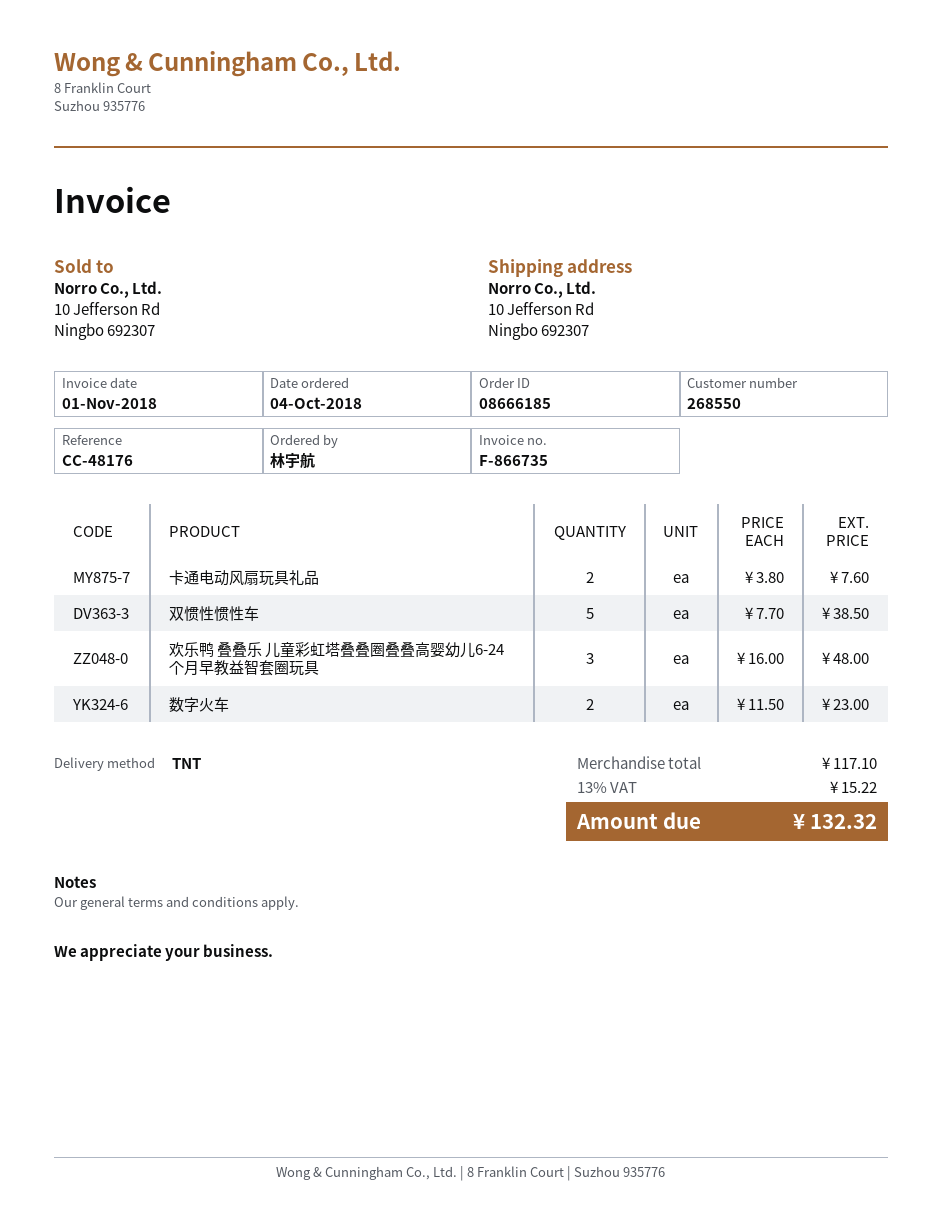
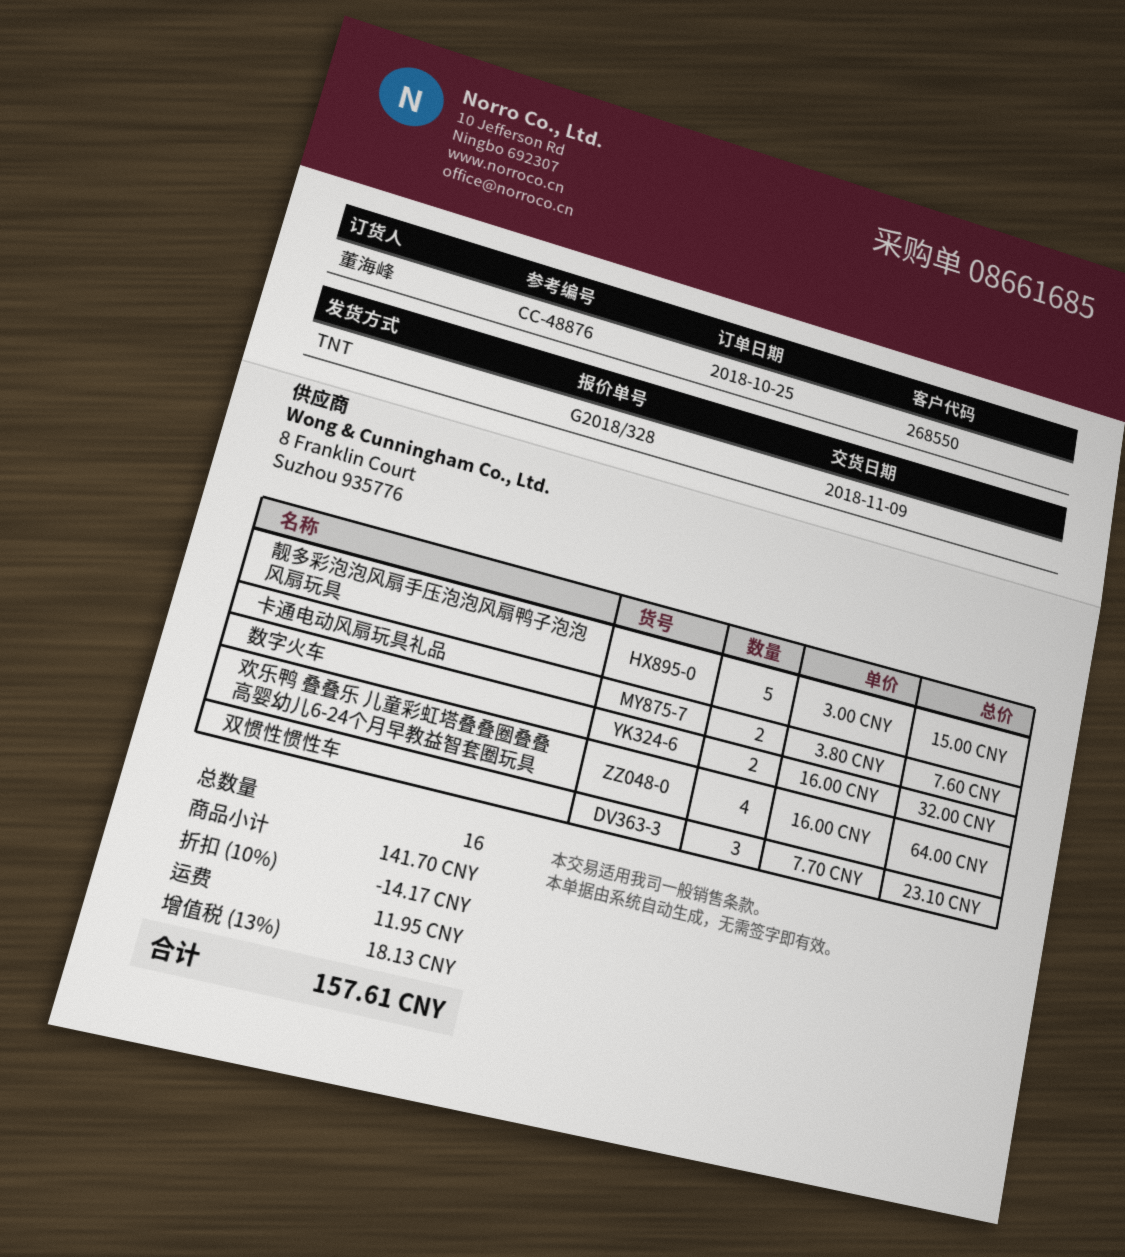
order number: 08666185 -> 08661685
order date: 2018-10-04 -> 2018-10-25
reference: CC-48176 -> CC-48876
ordered by: 林宇航 -> 董海峰
双惯性惯性车: 5 x 7.70 = 38.50 -> 3 x 7.70 = 23.10
欢乐鸭 叠叠乐 儿童彩虹塔叠叠圈叠叠高婴幼儿6-24个月早教益智套圈玩具: 3 x 16.00 = 48.00 -> 4 x 16.00 = 64.00
数字火车: 2 x 11.50 = 23.00 -> 2 x 16.00 = 32.00
靓多彩泡泡风扇手压泡泡风扇鸭子泡泡风扇玩具: none -> 5 x 3.00 = 15.00
subtotal: 117.10 -> 141.70
discount: none -> 10% = 14.17
shipping: none -> 11.95
tax: 13% = 15.22 -> 13% = 18.13
total: 132.32 -> 157.61

